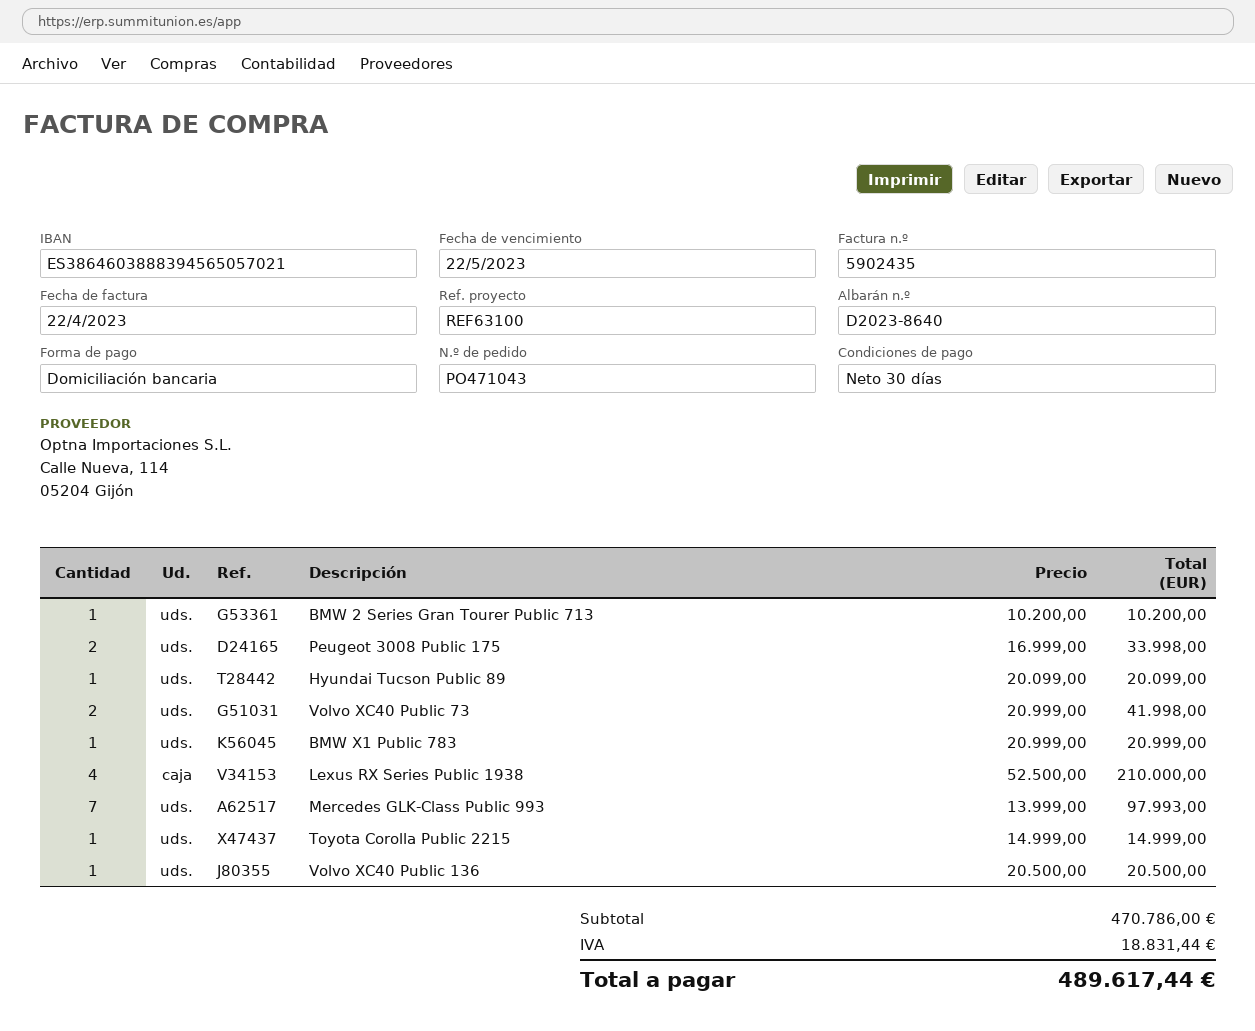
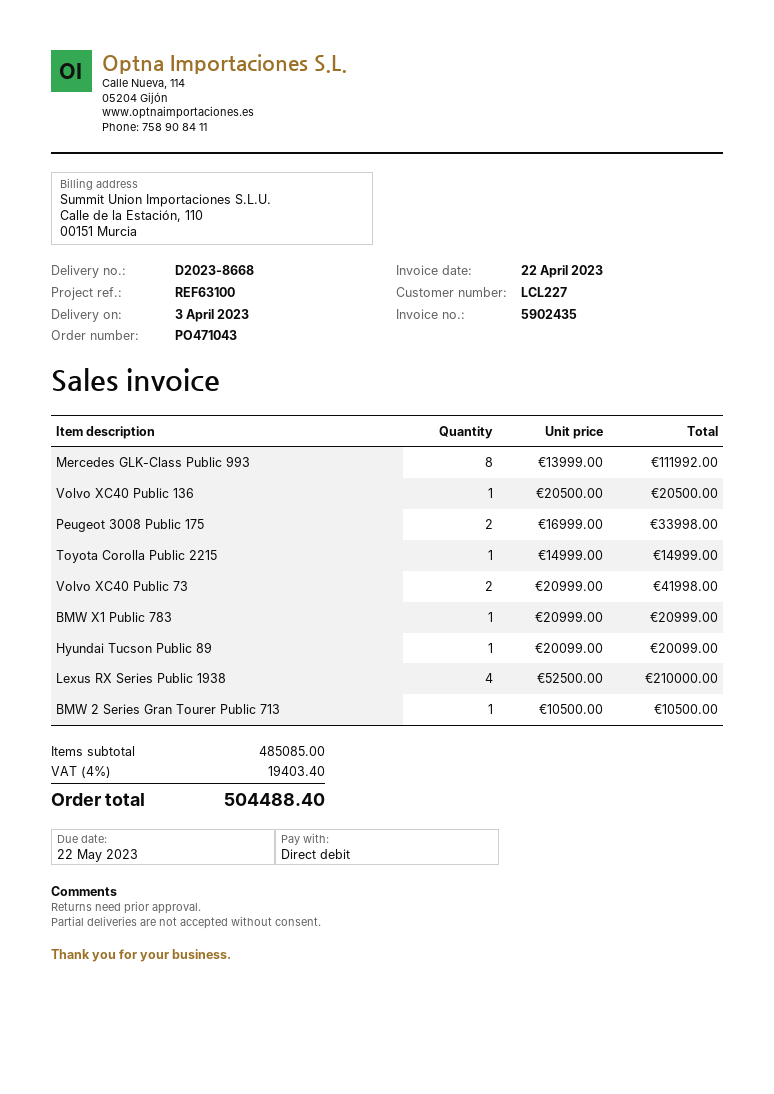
delivery note number: D2023-8640 -> D2023-8668
BMW 2 Series Gran Tourer Public 713: 1 x 10200.00 = 10200.00 -> 1 x 10500.00 = 10500.00
Mercedes GLK-Class Public 993: 7 x 13999.00 = 97993.00 -> 8 x 13999.00 = 111992.00
subtotal: 470786.00 -> 485085.00
tax: 18831.44 -> 19403.40
total: 489617.44 -> 504488.40

